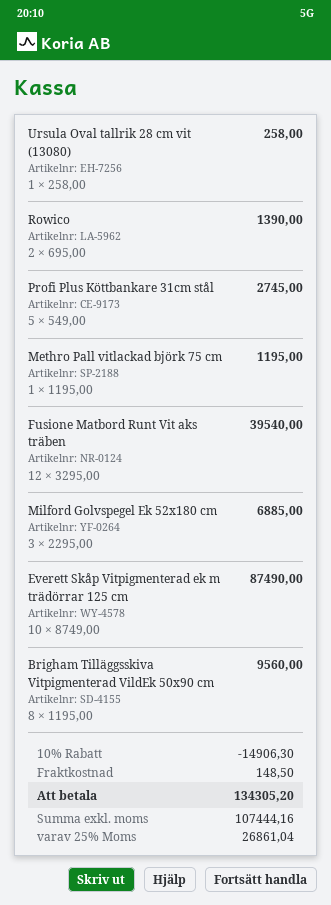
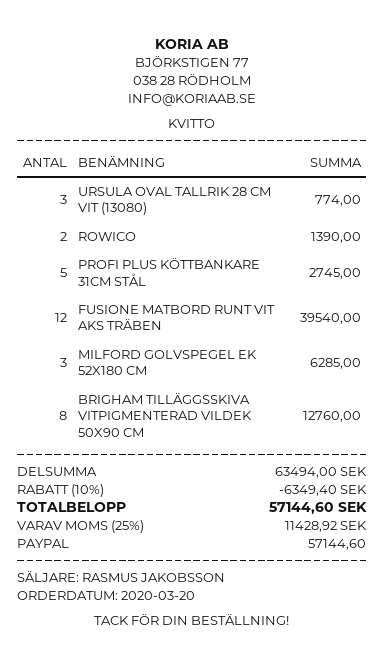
Ursula Oval tallrik 28 cm vit (13080): 1 for 258.00 -> 3 for 774.00
Methro Pall vitlackad björk 75 cm: 1 for 1195.00 -> none
Milford Golvspegel Ek 52x180 cm: 3 for 6885.00 -> 3 for 6285.00
Everett Skåp Vitpigmenterad ek m trädörrar 125 cm: 10 for 87490.00 -> none
Brigham Tilläggsskiva Vitpigmenterad VildEk 50x90 cm: 8 for 9560.00 -> 8 for 12760.00
discount: 10% = 14906.30 -> 10% = 6349.40
shipping: 148.50 -> none
tax: 25% = 26861.04 -> 25% = 11428.92
total: 134305.20 -> 57144.60

